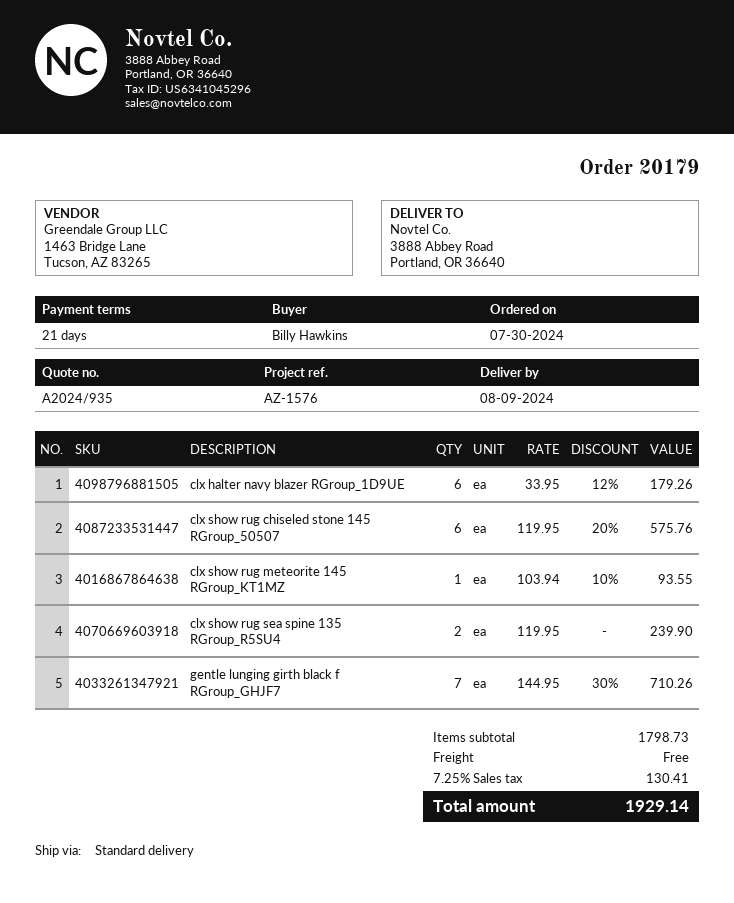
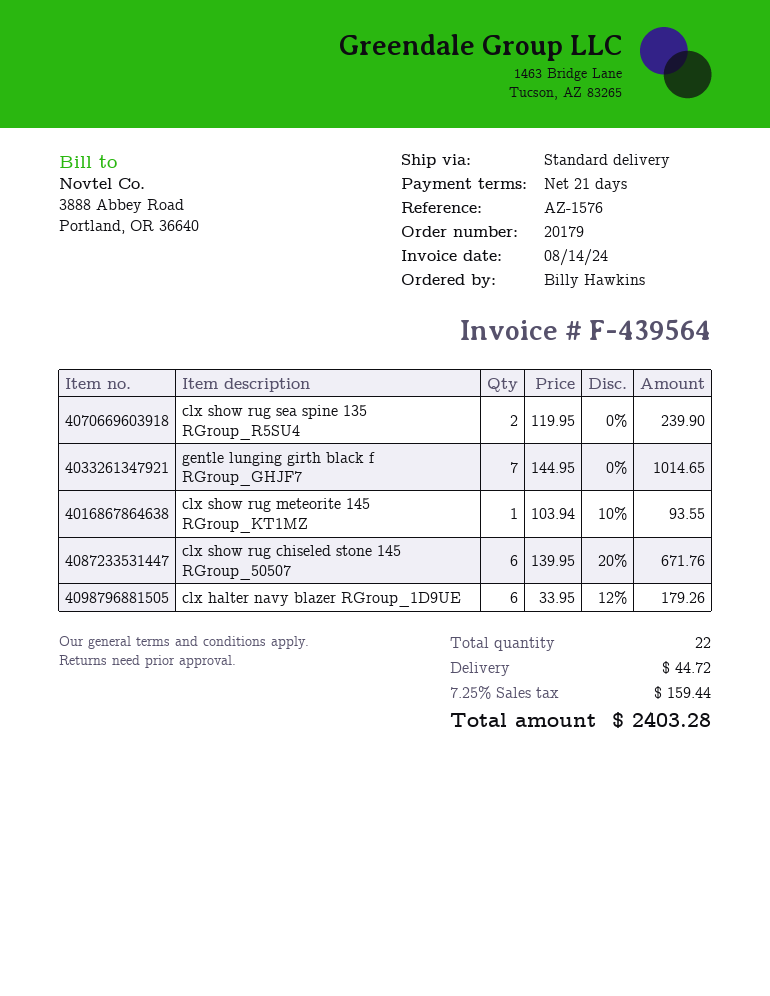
clx show rug chiseled stone 145 RGroup_50507: 6 x 119.95 - 20% = 575.76 -> 6 x 139.95 - 20% = 671.76
gentle lunging girth black f RGroup_GHJF7: 7 x 144.95 - 30% = 710.26 -> 7 x 144.95 = 1014.65
shipping: 0.00 -> 44.72
tax: 7.25% = 130.41 -> 7.25% = 159.44
total: 1929.14 -> 2403.28

